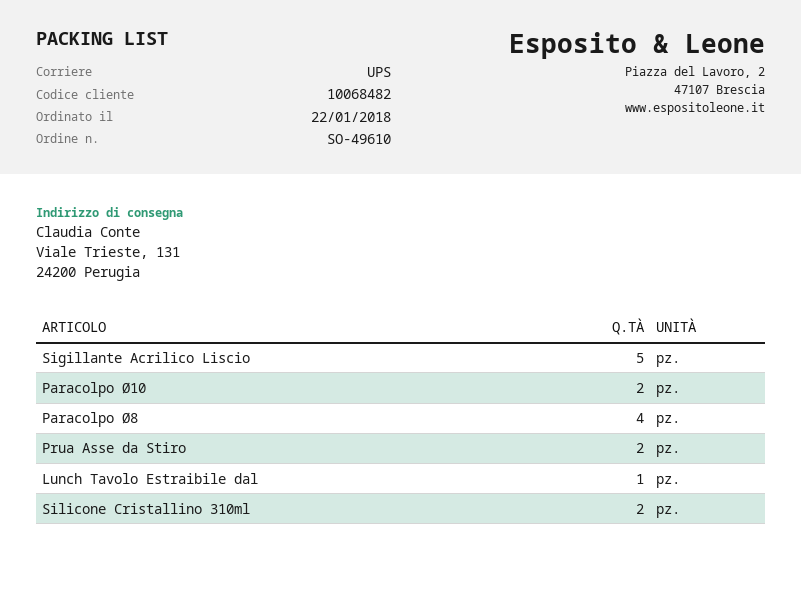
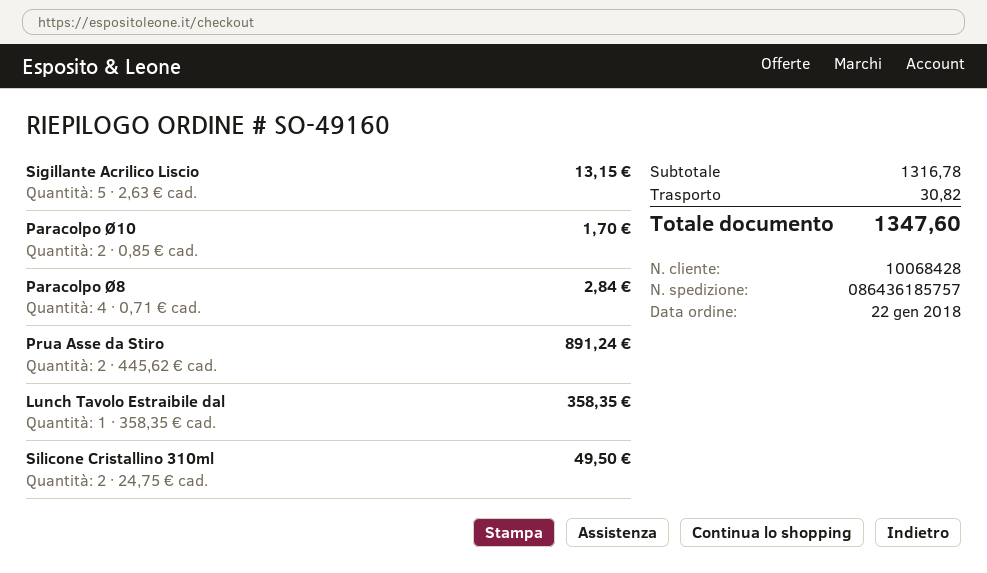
order number: SO-49610 -> SO-49160
customer number: 10068482 -> 10068428

